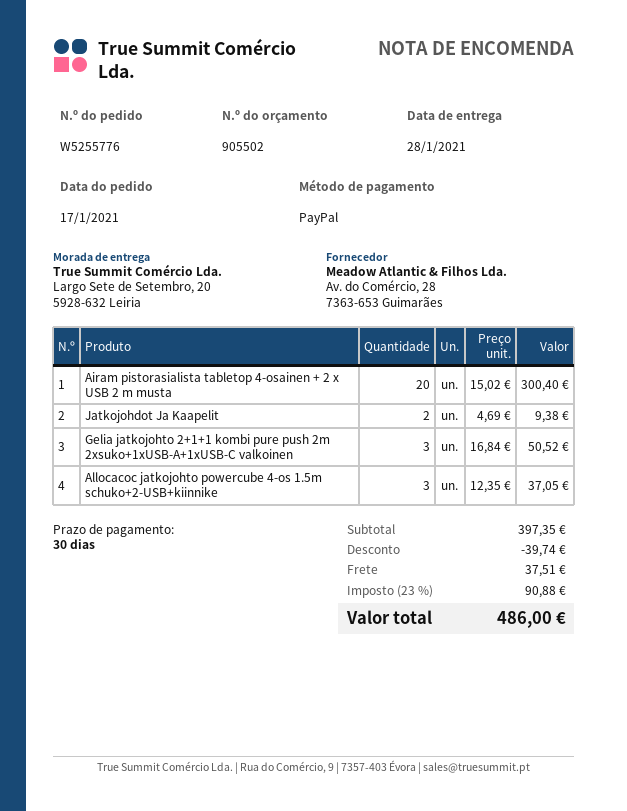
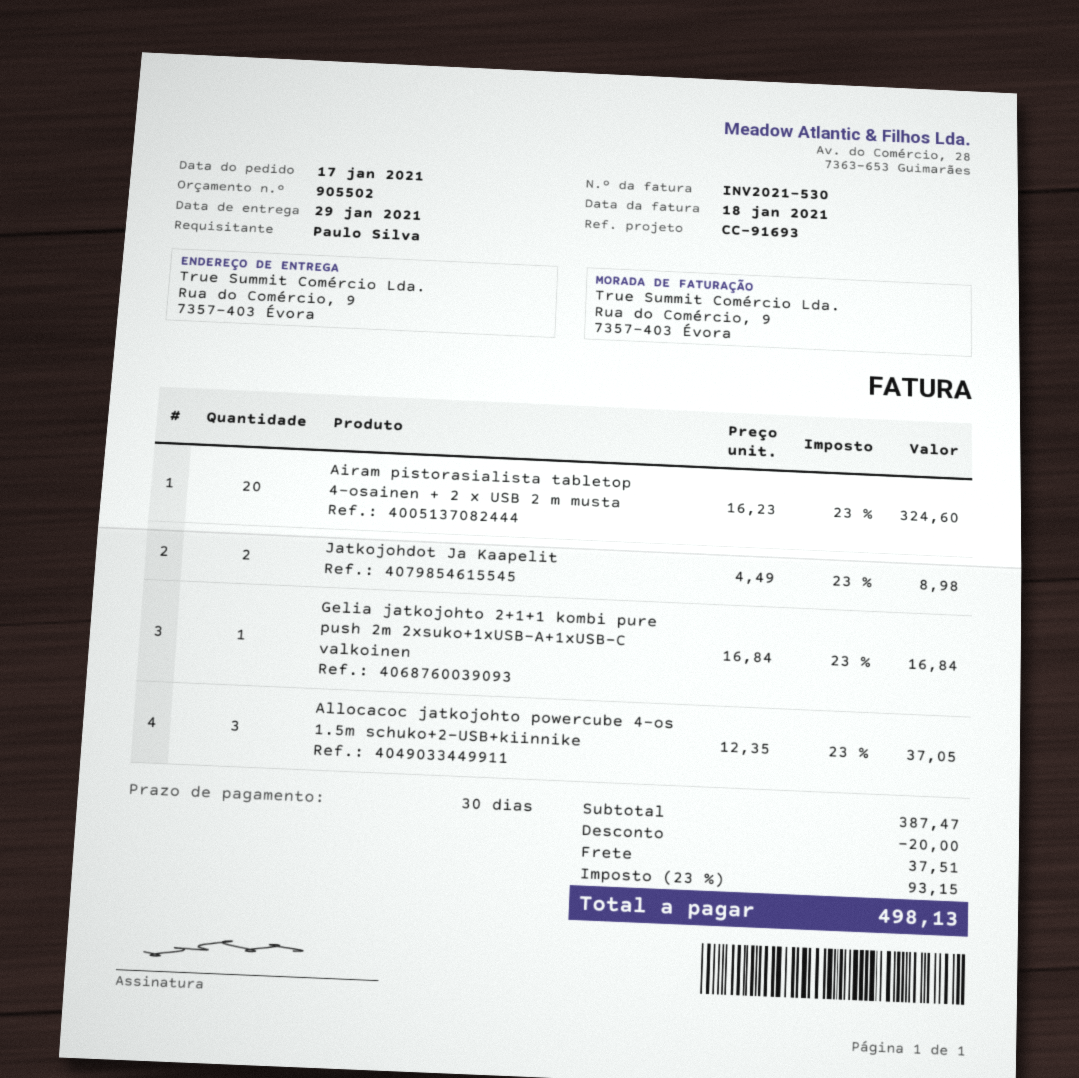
delivery date: 2021-01-28 -> 2021-01-29
ship to: Largo Sete de Setembro, 20, 5928-632 Leiria -> Rua do Comércio, 9, 7357-403 Évora
Airam pistorasialista tabletop 4-osainen + 2 x USB 2 m musta: 20 x 15.02 = 300.40 -> 20 x 16.23 = 324.60
Jatkojohdot Ja Kaapelit: 2 x 4.69 = 9.38 -> 2 x 4.49 = 8.98
Gelia jatkojohto 2+1+1 kombi pure push 2m 2xsuko+1xUSB-A+1xUSB-C valkoinen: 3 x 16.84 = 50.52 -> 1 x 16.84 = 16.84
subtotal: 397.35 -> 387.47
discount: 39.74 -> 20.00
tax: 23% = 90.88 -> 23% = 93.15
total: 486.00 -> 498.13

